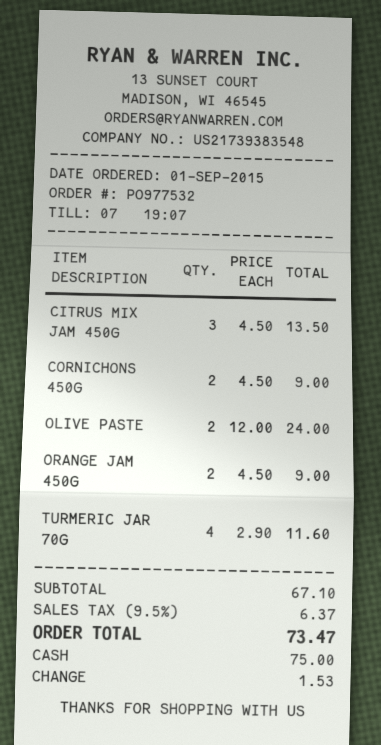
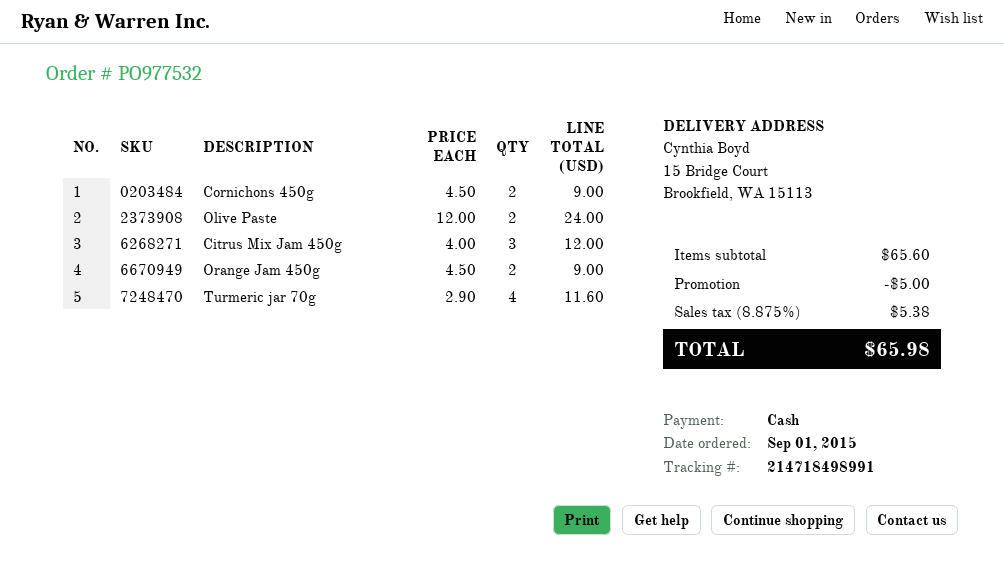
CITRUS MIX JAM 450G: 3 x 4.50 = 13.50 -> 3 x 4.00 = 12.00
subtotal: 67.10 -> 65.60
discount: none -> 5.00
tax: 9.5% = 6.37 -> 8.875% = 5.38
total: 73.47 -> 65.98

